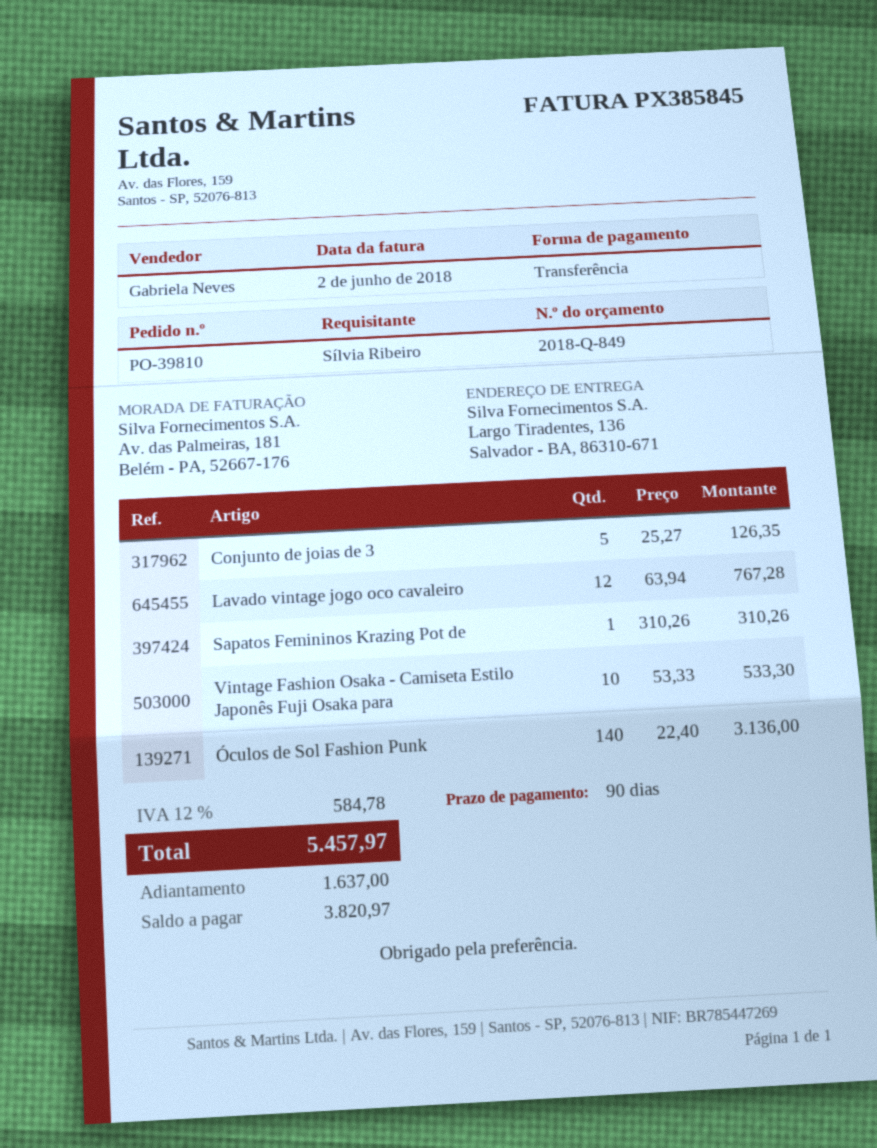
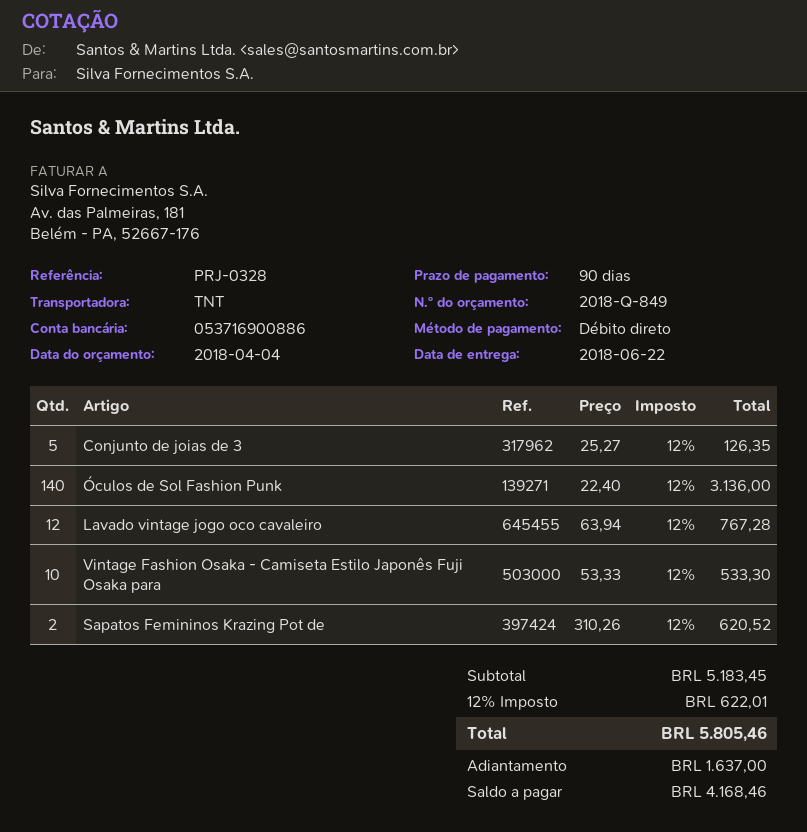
payment method: bank transfer -> direct debit
Sapatos Femininos Krazing Pot de: 1 x 310.26 = 310.26 -> 2 x 310.26 = 620.52
tax: 12% = 584.78 -> 12% = 622.01
total: 5457.97 -> 5805.46
balance: 3820.97 -> 4168.46

